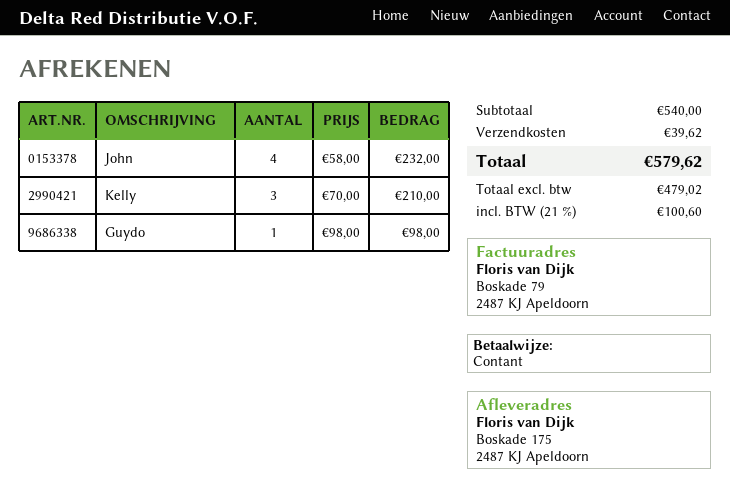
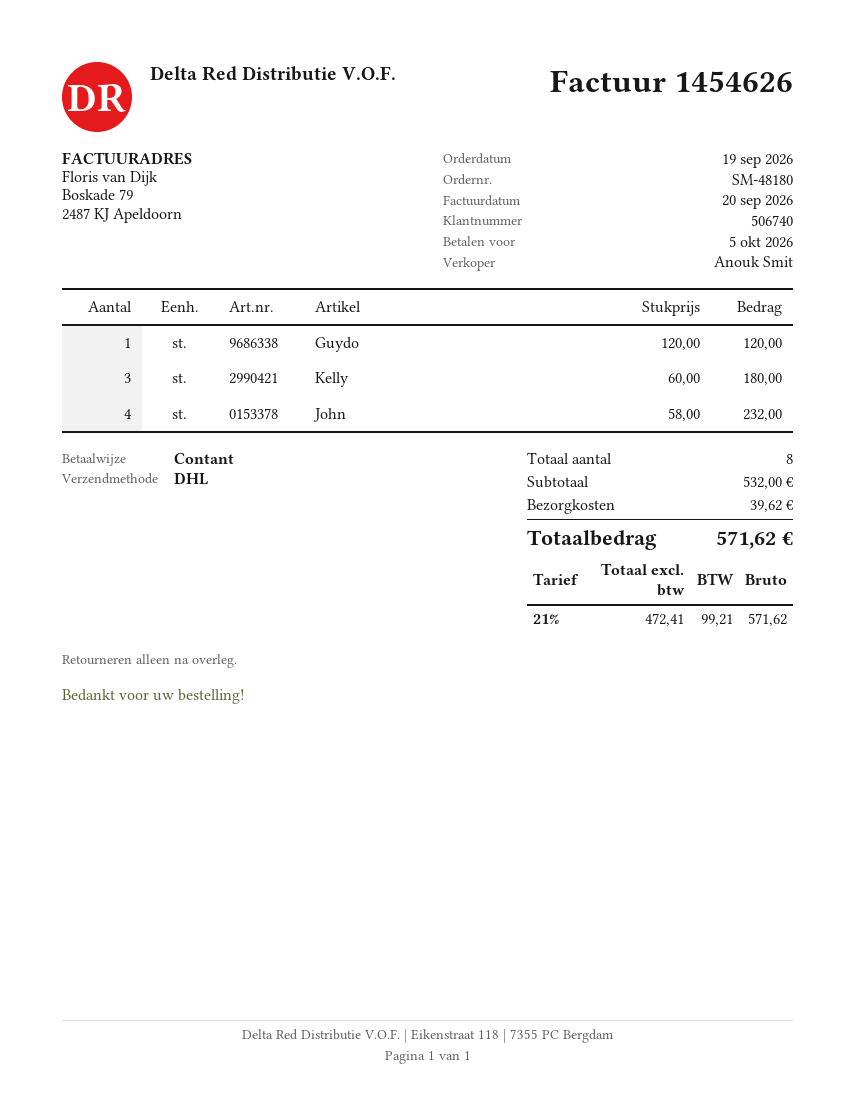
Kelly: 3 x 70.00 = 210.00 -> 3 x 60.00 = 180.00
Guydo: 1 x 98.00 = 98.00 -> 1 x 120.00 = 120.00
subtotal: 540.00 -> 532.00
net: 479.02 -> 472.41
tax: 21% = 100.60 -> 21% = 99.21
total: 579.62 -> 571.62

